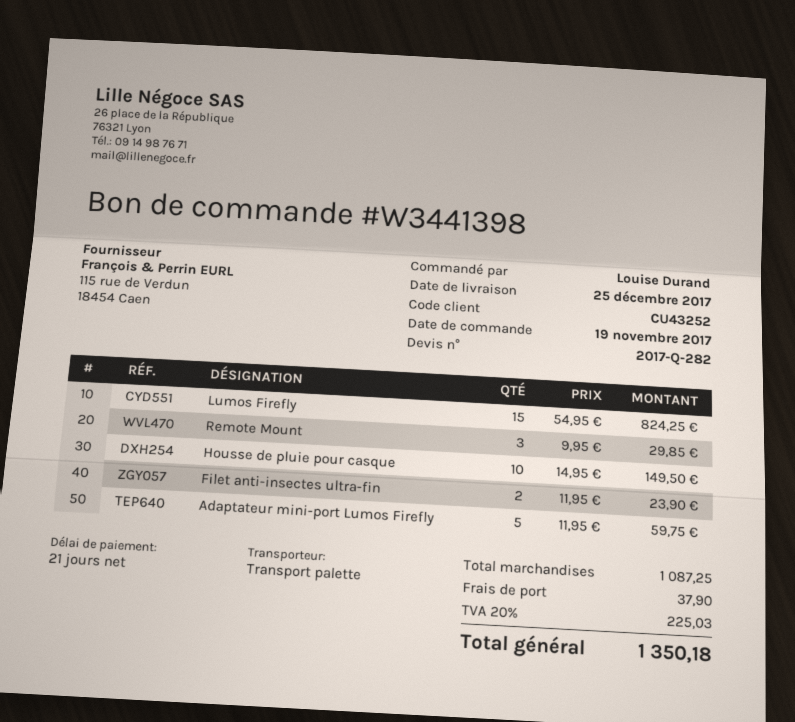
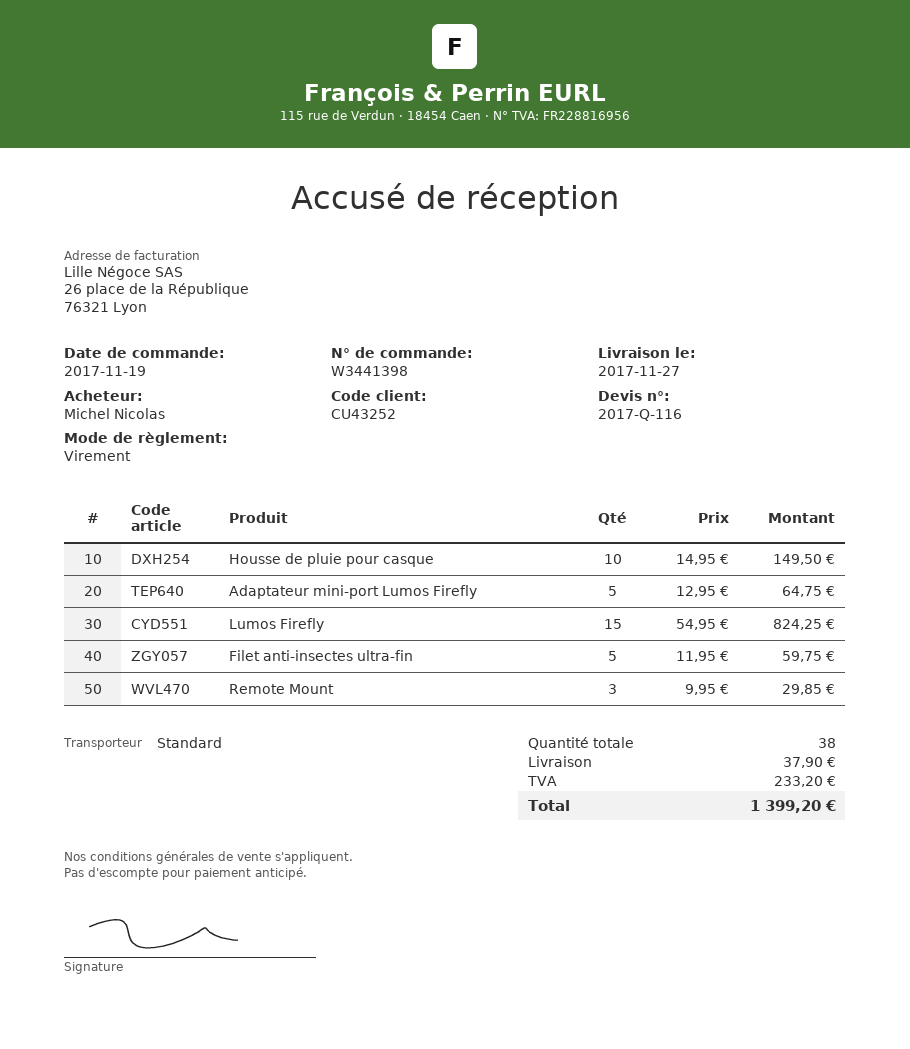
quote number: 2017-Q-282 -> 2017-Q-116
delivery date: 2017-12-25 -> 2017-11-27
ordered by: Louise Durand -> Michel Nicolas
shipping method: pallet freight -> standard
Filet anti-insectes ultra-fin: 2 x 11.95 = 23.90 -> 5 x 11.95 = 59.75
Adaptateur mini-port Lumos Firefly: 5 x 11.95 = 59.75 -> 5 x 12.95 = 64.75
tax: 225.03 -> 233.20
total: 1350.18 -> 1399.20

